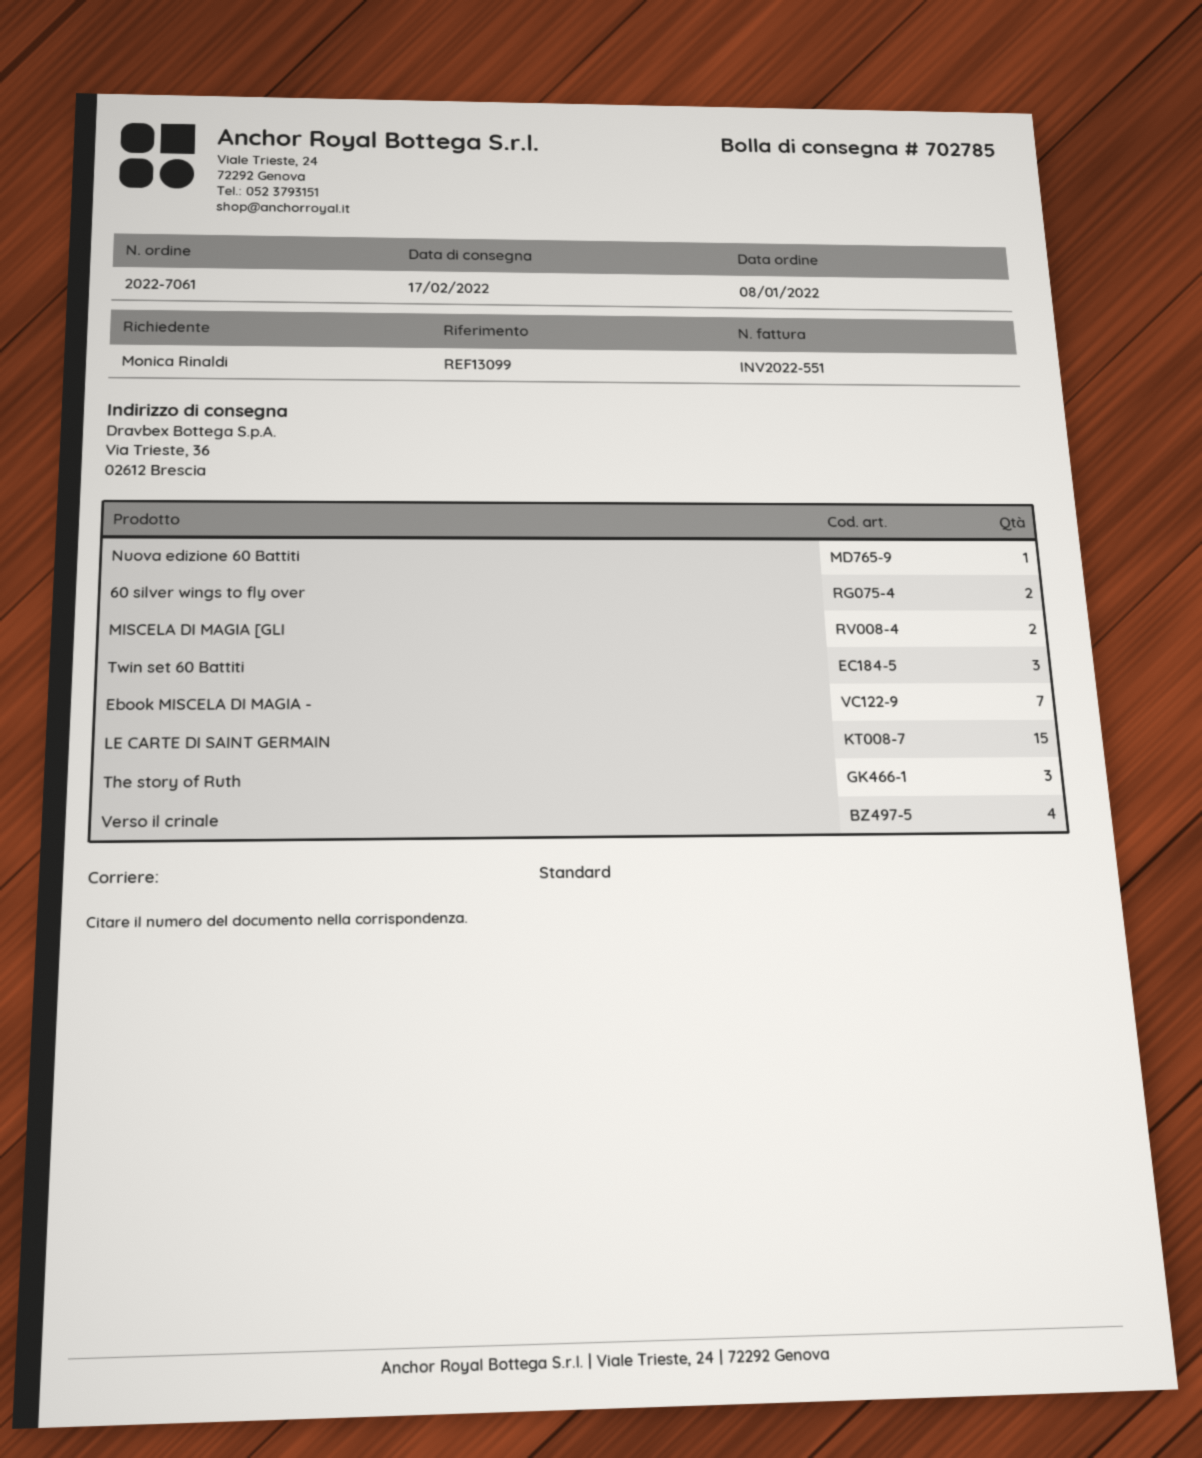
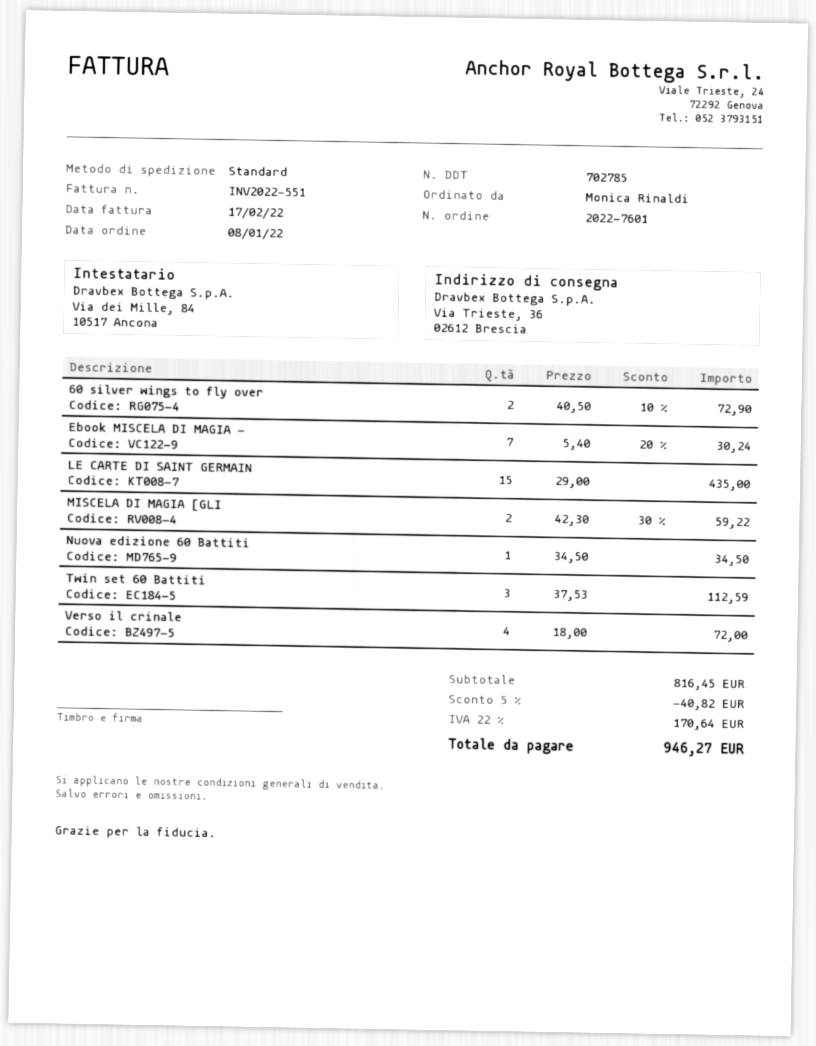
order number: 2022-7061 -> 2022-7601
The story of Ruth: 3 -> none

